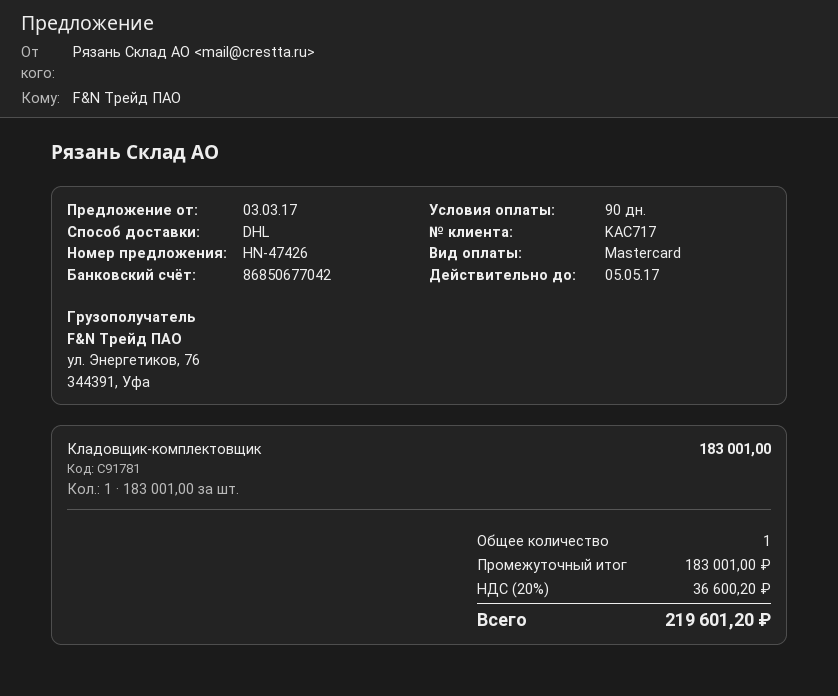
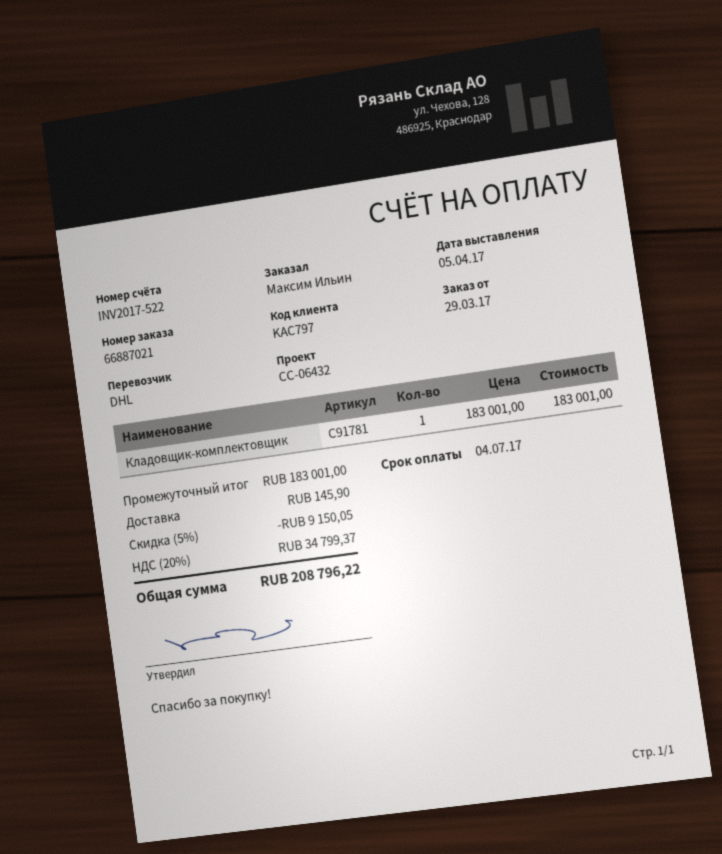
customer number: KAC717 -> KAC797
discount: none -> 5% = 9150.05
shipping: none -> 145.90
tax: 20% = 36600.20 -> 20% = 34799.37
total: 219601.20 -> 208796.22

